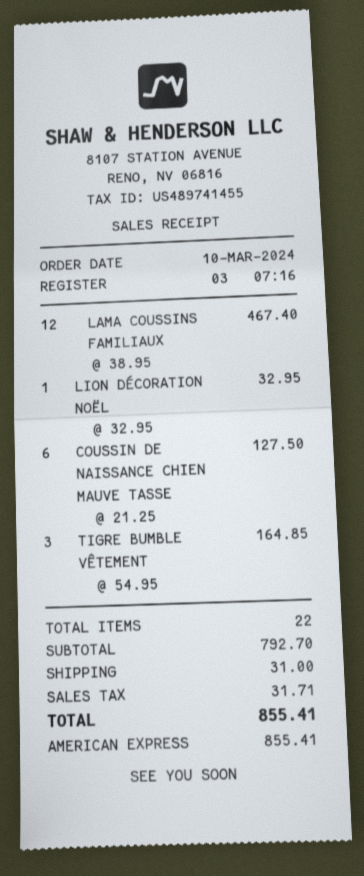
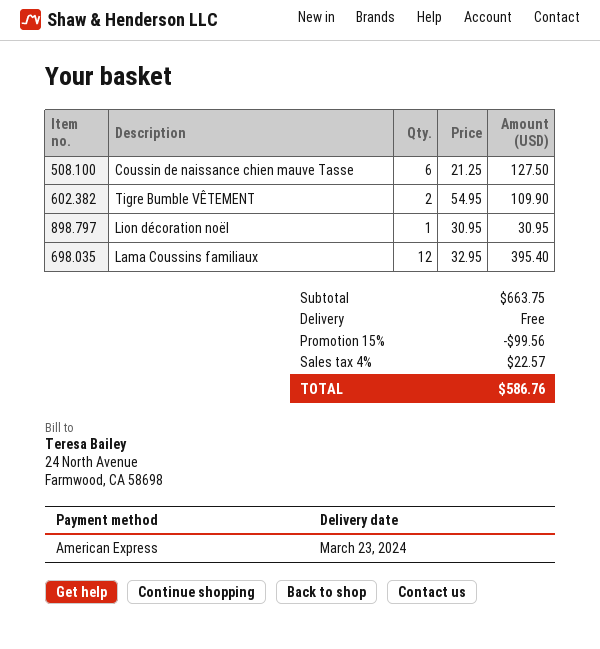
LAMA COUSSINS FAMILIAUX: 12 x 38.95 = 467.40 -> 12 x 32.95 = 395.40
LION DÉCORATION NOËL: 1 x 32.95 = 32.95 -> 1 x 30.95 = 30.95
TIGRE BUMBLE VÊTEMENT: 3 x 54.95 = 164.85 -> 2 x 54.95 = 109.90
subtotal: 792.70 -> 663.75
discount: none -> 15% = 99.56
shipping: 31.00 -> 0.00
tax: 31.71 -> 22.57
total: 855.41 -> 586.76

